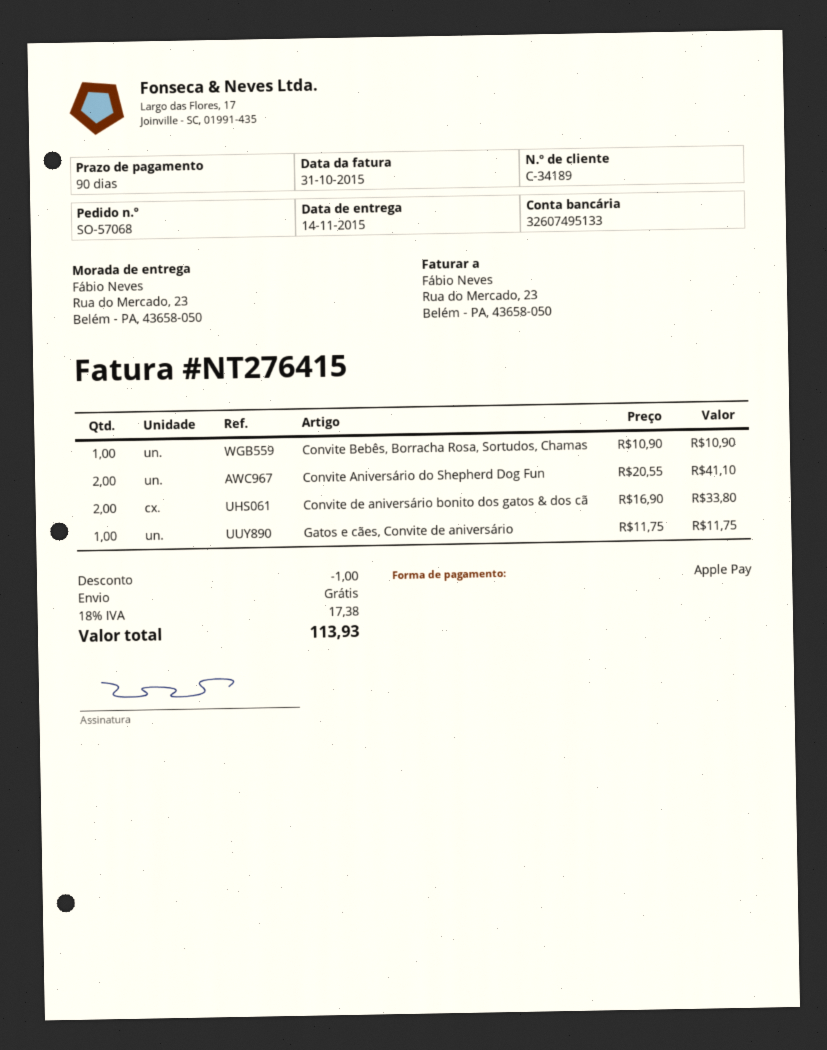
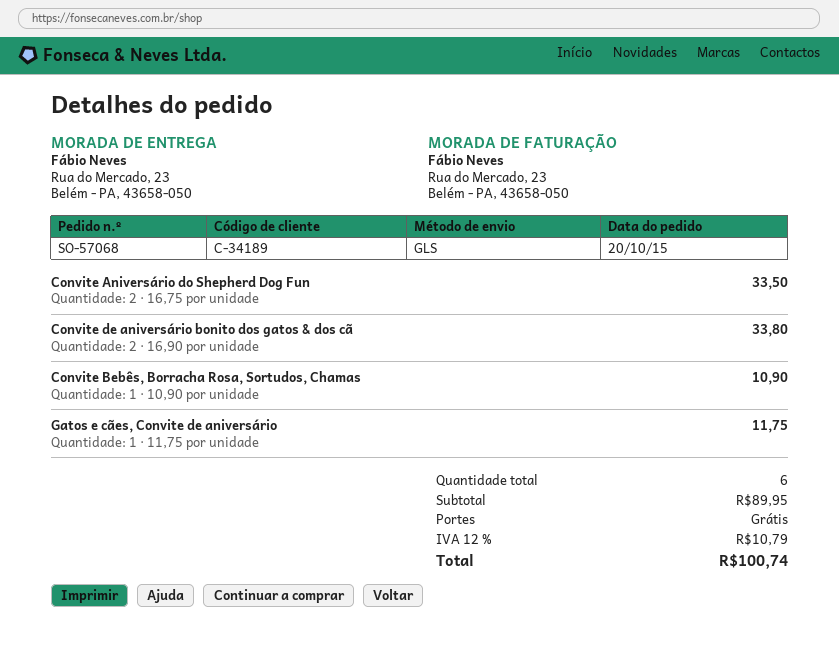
Convite Aniversário do Shepherd Dog Fun: 2 x 20.55 = 41.10 -> 2 x 16.75 = 33.50
discount: 1.00 -> none
tax: 18% = 17.38 -> 12% = 10.79
total: 113.93 -> 100.74

